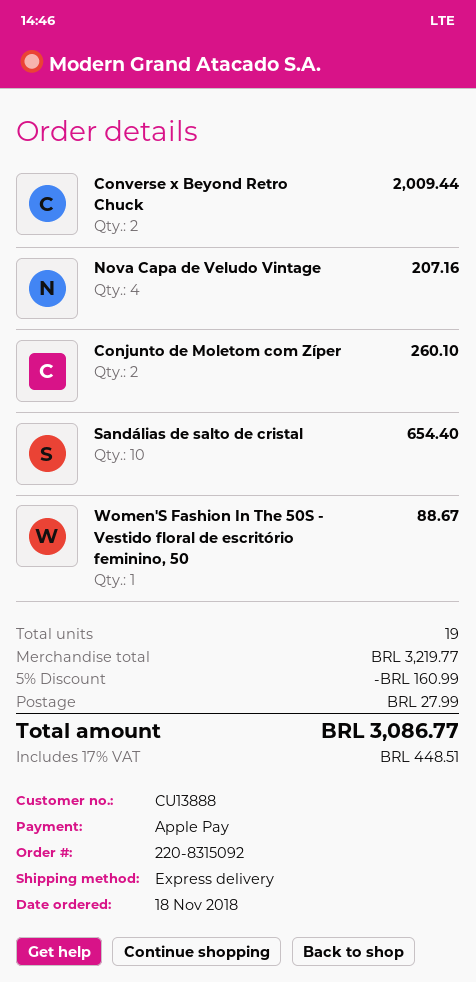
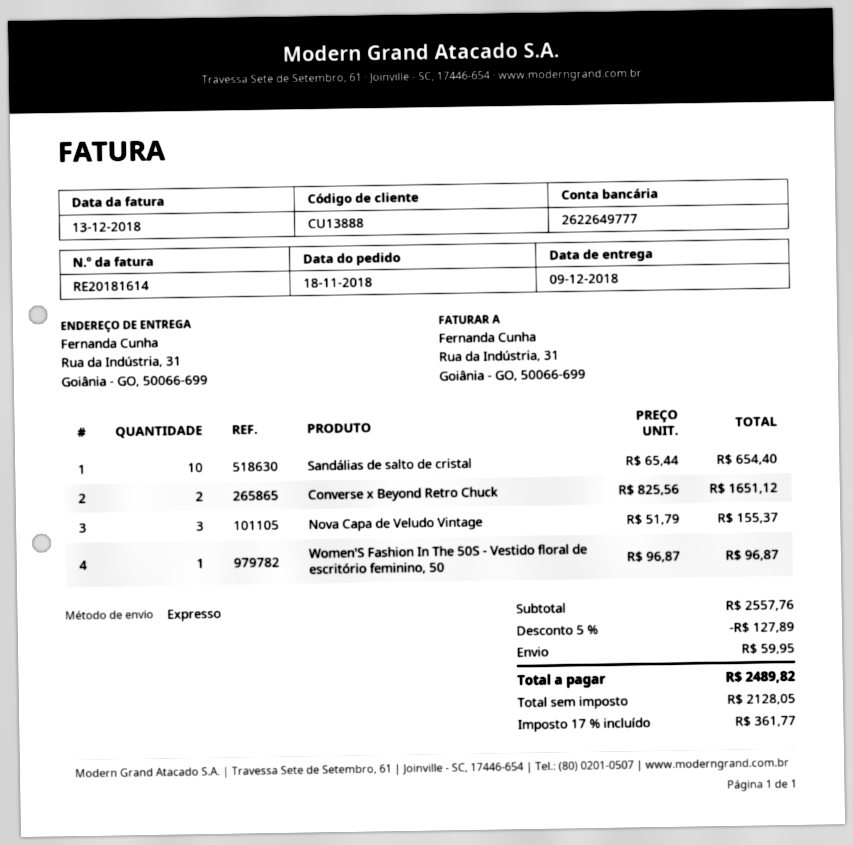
Converse x Beyond Retro Chuck: 2 for 2009.44 -> 2 for 1651.12
Nova Capa de Veludo Vintage: 4 for 207.16 -> 3 for 155.37
Conjunto de Moletom com Zíper: 2 for 260.10 -> none
Women'S Fashion In The 50S - Vestido floral de escritório feminino, 50: 1 for 88.67 -> 1 for 96.87
subtotal: 3219.77 -> 2557.76
discount: 5% = 160.99 -> 5% = 127.89
shipping: 27.99 -> 59.95
tax: 17% = 448.51 -> 17% = 361.77
total: 3086.77 -> 2489.82

